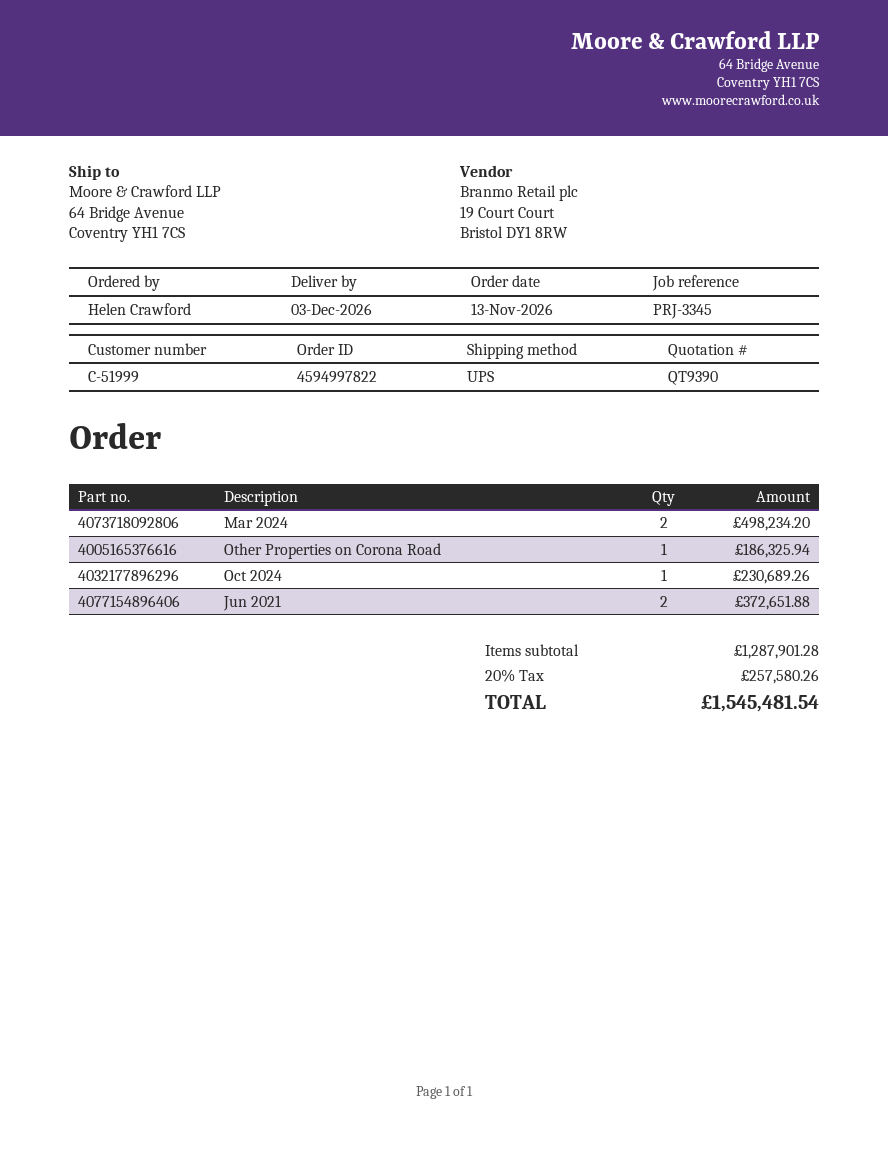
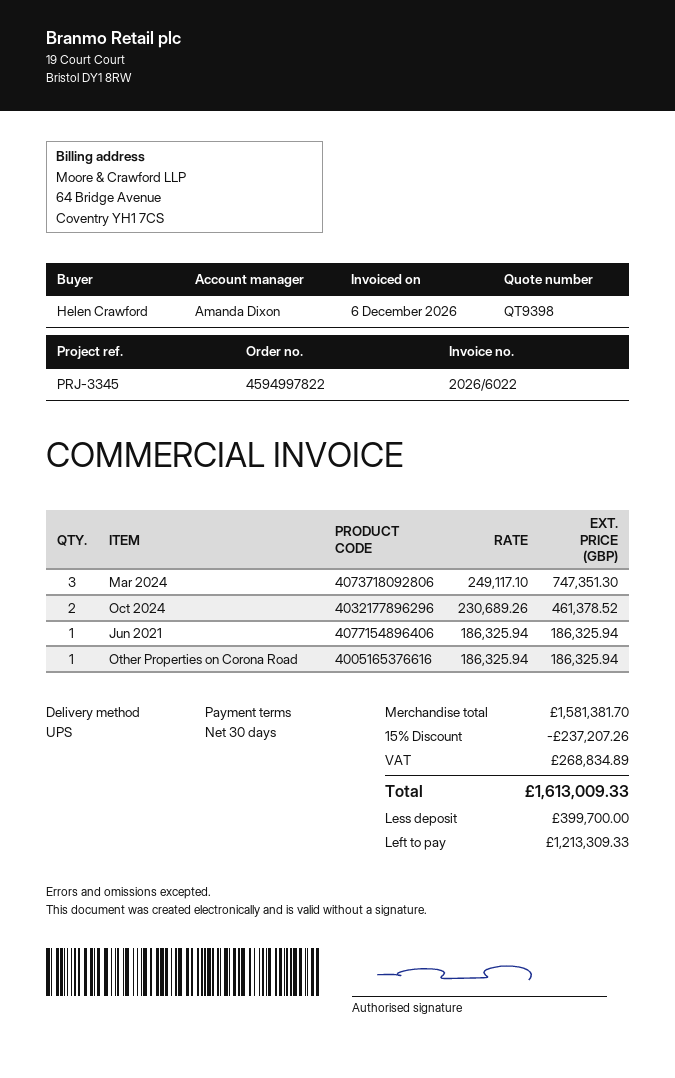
quote number: QT9390 -> QT9398
Mar 2024: 2 for 498234.20 -> 3 for 747351.30
Oct 2024: 1 for 230689.26 -> 2 for 461378.52
Jun 2021: 2 for 372651.88 -> 1 for 186325.94
subtotal: 1287901.28 -> 1581381.70
discount: none -> 15% = 237207.26
tax: 257580.26 -> 268834.89
total: 1545481.54 -> 1613009.33

